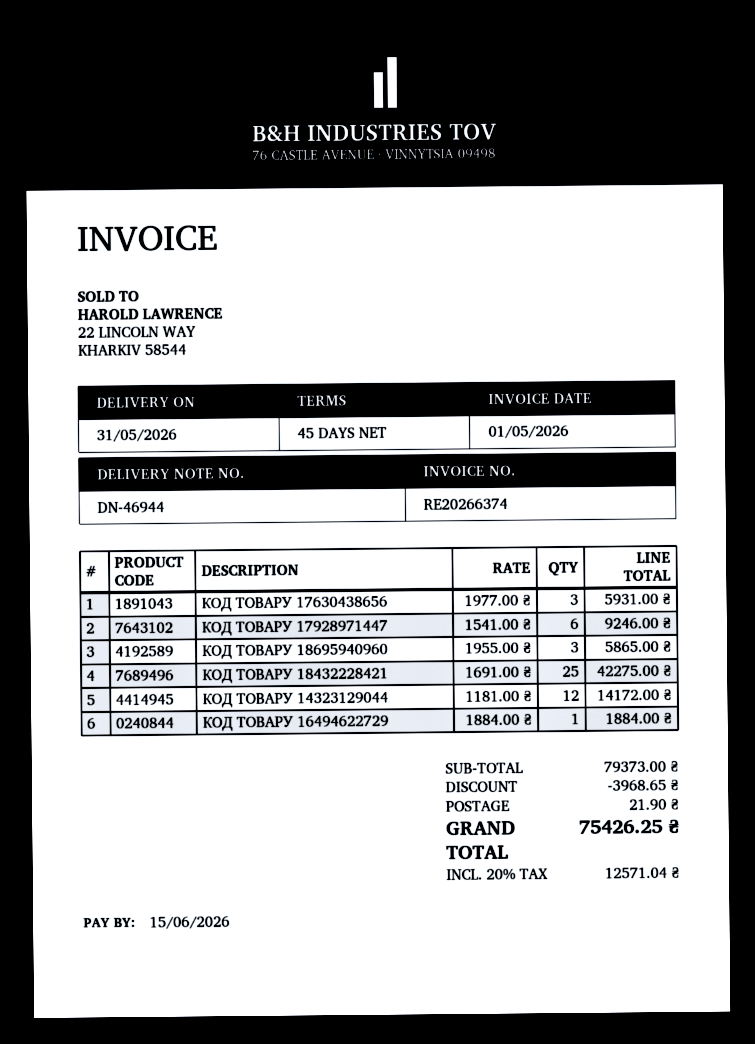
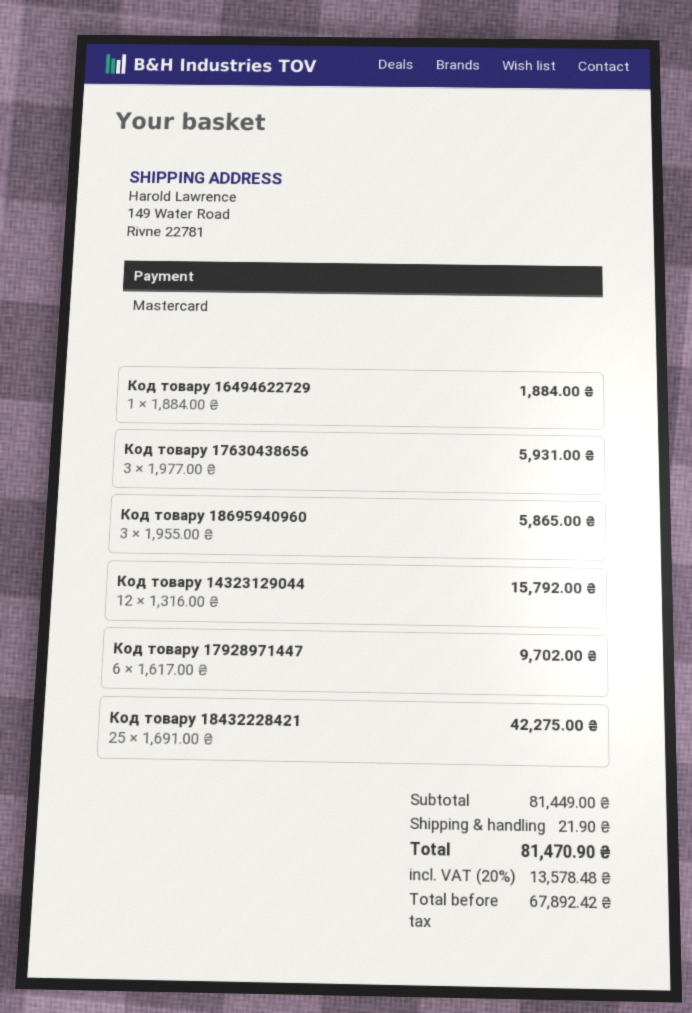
КОД ТОВАРУ 17928971447: 6 x 1541.00 = 9246.00 -> 6 x 1617.00 = 9702.00
КОД ТОВАРУ 14323129044: 12 x 1181.00 = 14172.00 -> 12 x 1316.00 = 15792.00
subtotal: 79373.00 -> 81449.00
discount: 3968.65 -> none
tax: 20% = 12571.04 -> 20% = 13578.48
total: 75426.25 -> 81470.90

